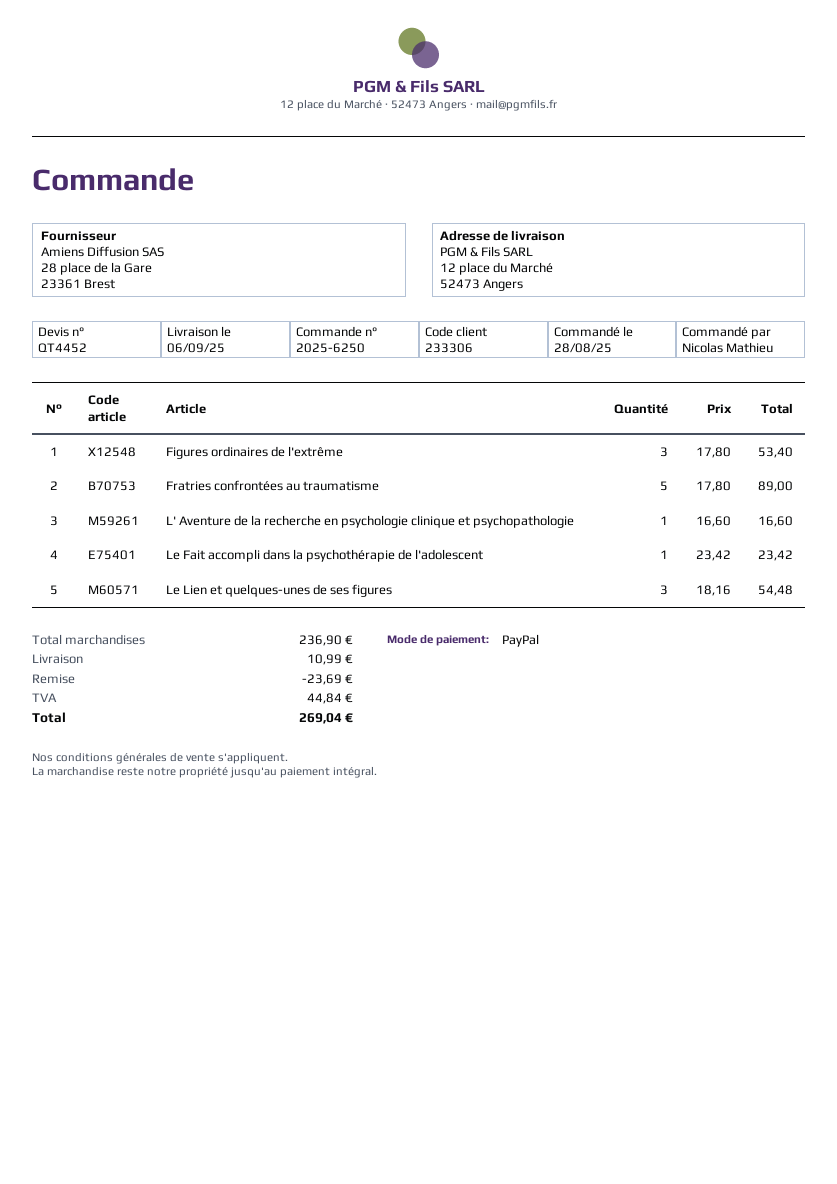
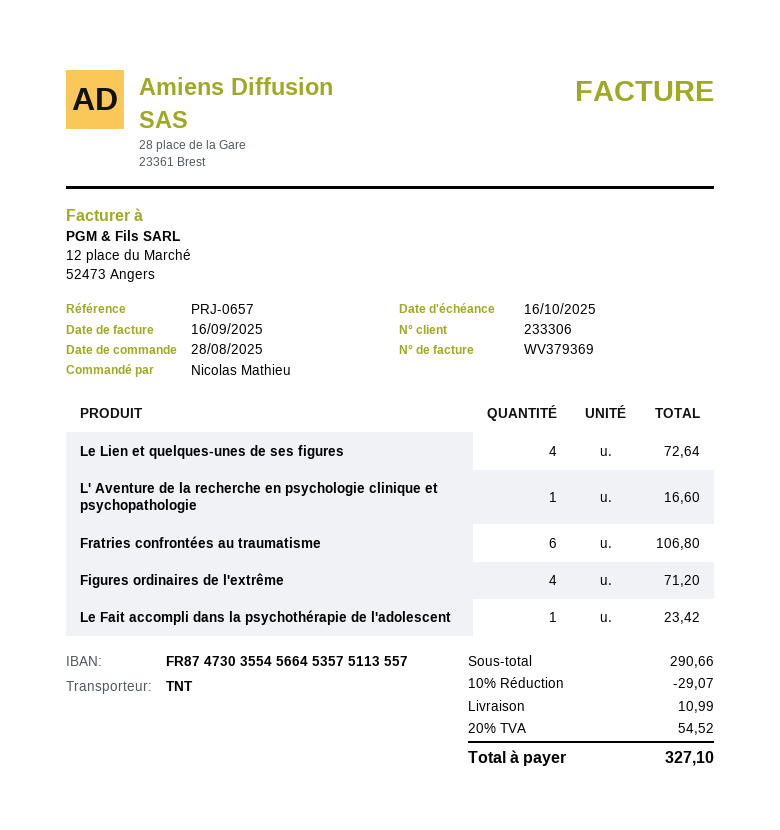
Figures ordinaires de l'extrême: 3 for 53.40 -> 4 for 71.20
Fratries confrontées au traumatisme: 5 for 89.00 -> 6 for 106.80
Le Lien et quelques-unes de ses figures: 3 for 54.48 -> 4 for 72.64
subtotal: 236.90 -> 290.66
discount: 23.69 -> 29.07
tax: 44.84 -> 54.52
total: 269.04 -> 327.10

